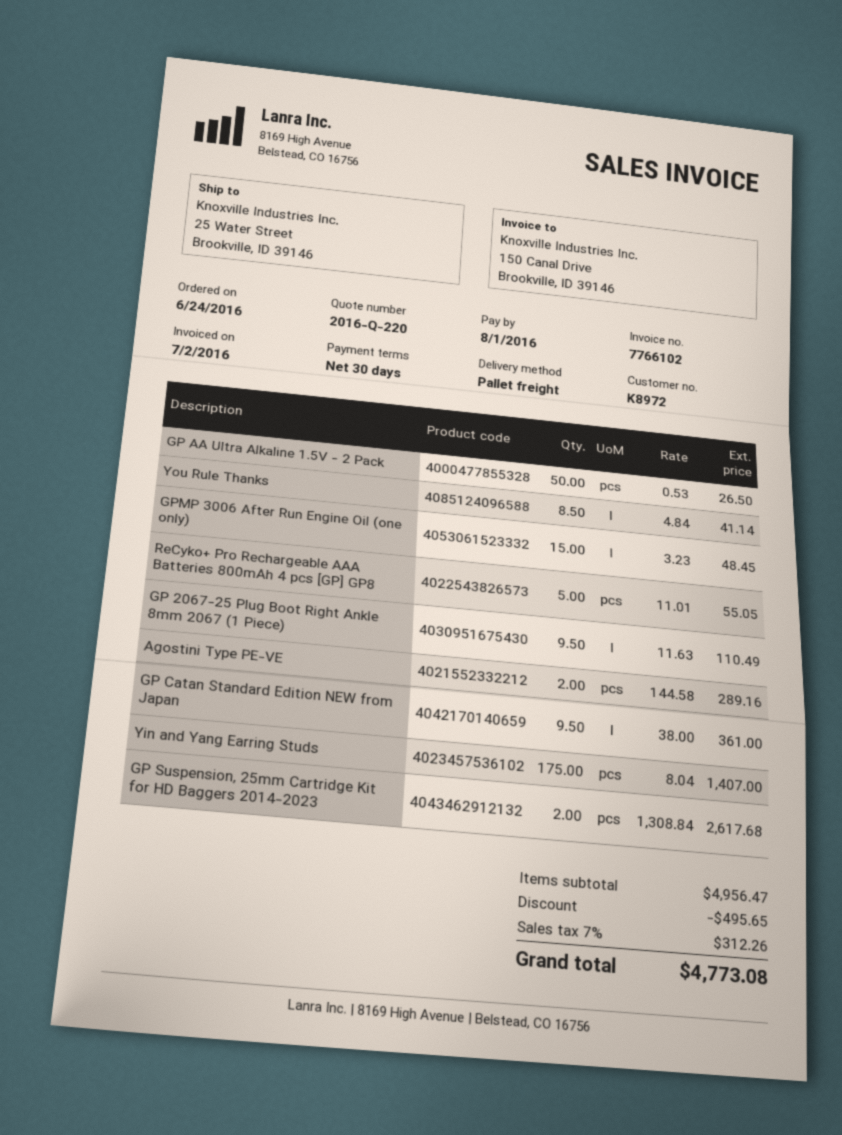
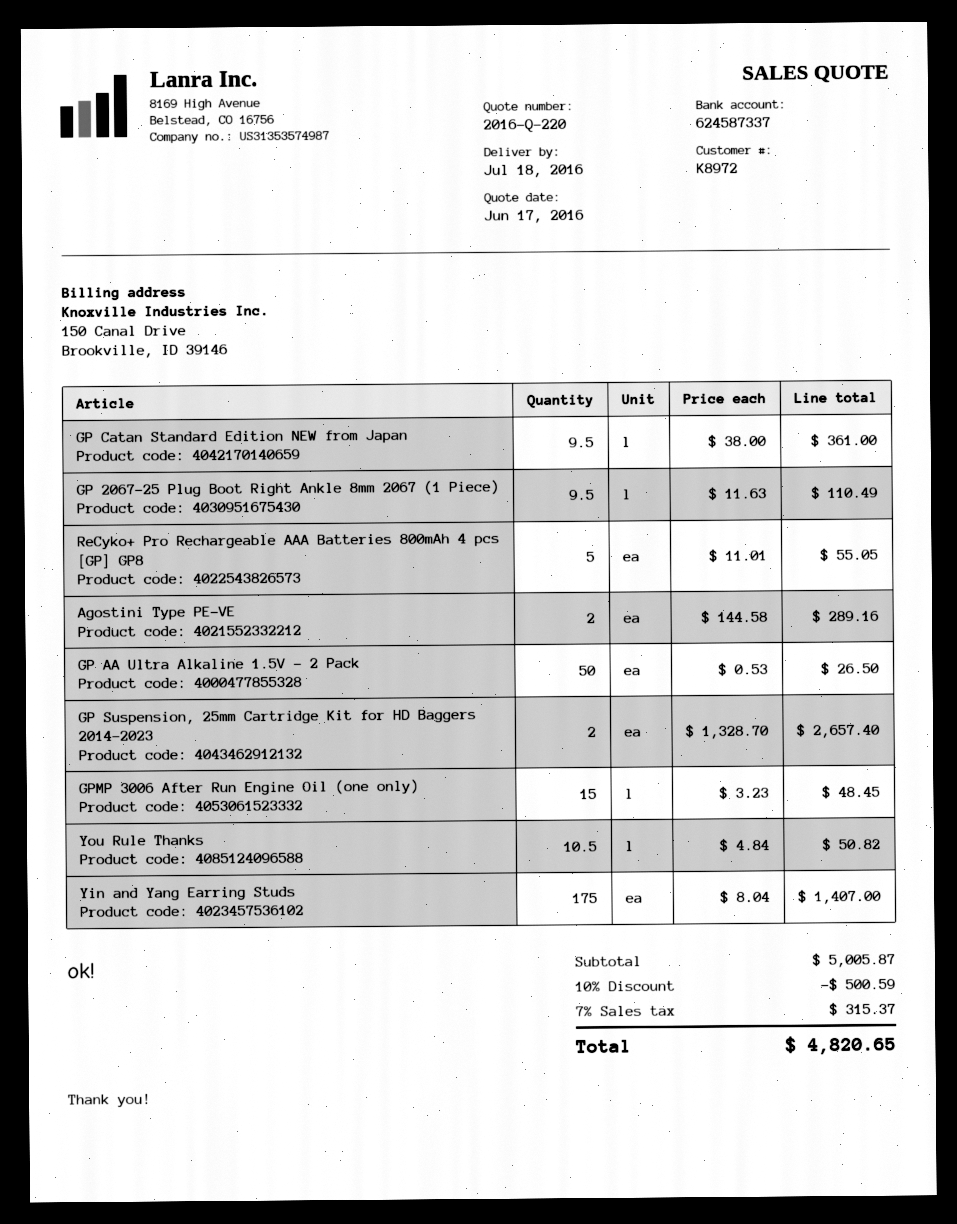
You Rule Thanks: 8.5 x 4.84 = 41.14 -> 10.5 x 4.84 = 50.82
GP Suspension, 25mm Cartridge Kit for HD Baggers 2014-2023: 2 x 1308.84 = 2617.68 -> 2 x 1328.70 = 2657.40
subtotal: 4956.47 -> 5005.87
discount: 495.65 -> 500.59
tax: 7% = 312.26 -> 7% = 315.37
total: 4773.08 -> 4820.65

